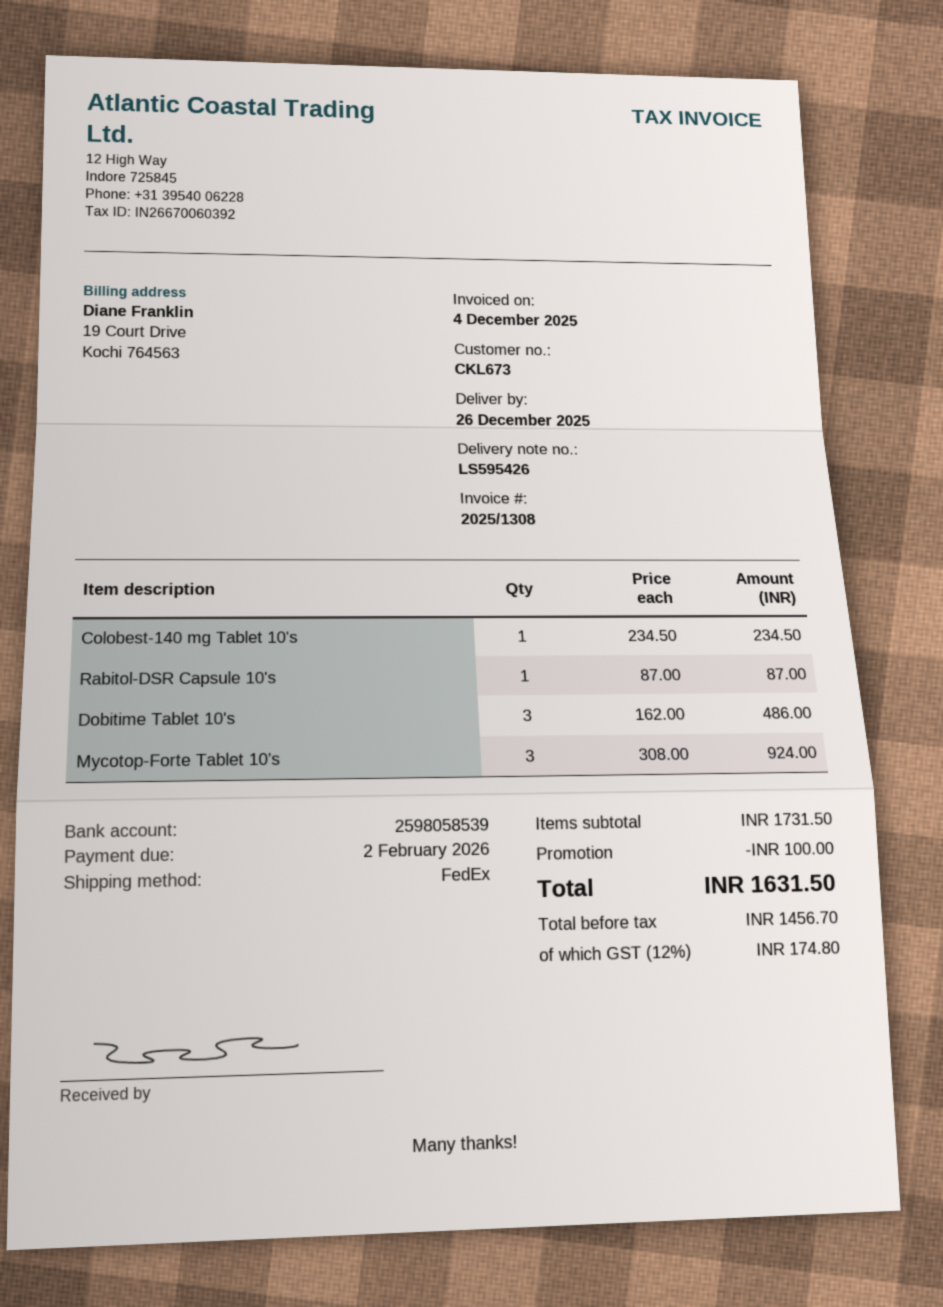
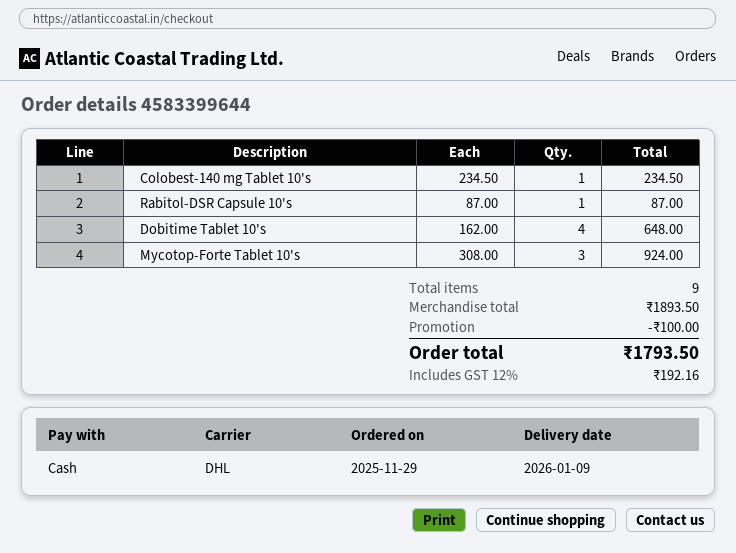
delivery date: 2025-12-26 -> 2026-01-09
shipping method: FedEx -> DHL
Dobitime Tablet 10's: 3 x 162.00 = 486.00 -> 4 x 162.00 = 648.00
subtotal: 1731.50 -> 1893.50
tax: 12% = 174.80 -> 12% = 192.16
total: 1631.50 -> 1793.50

